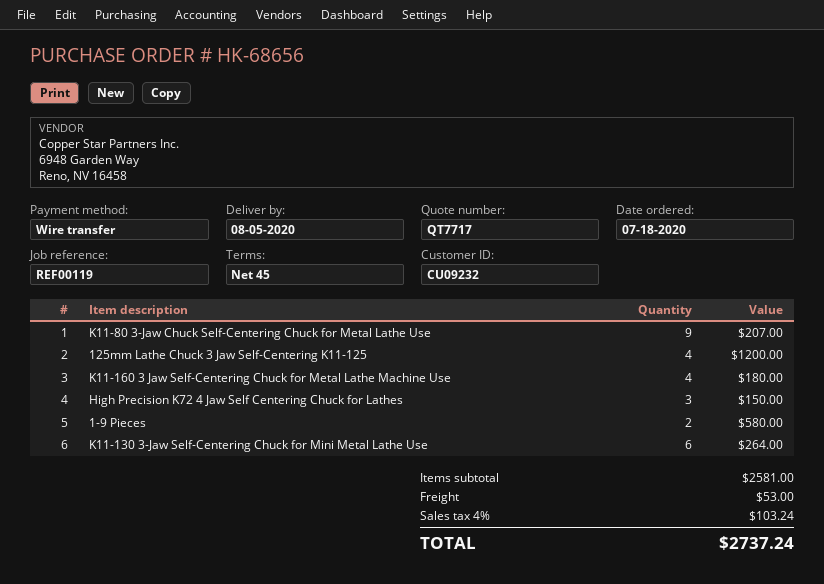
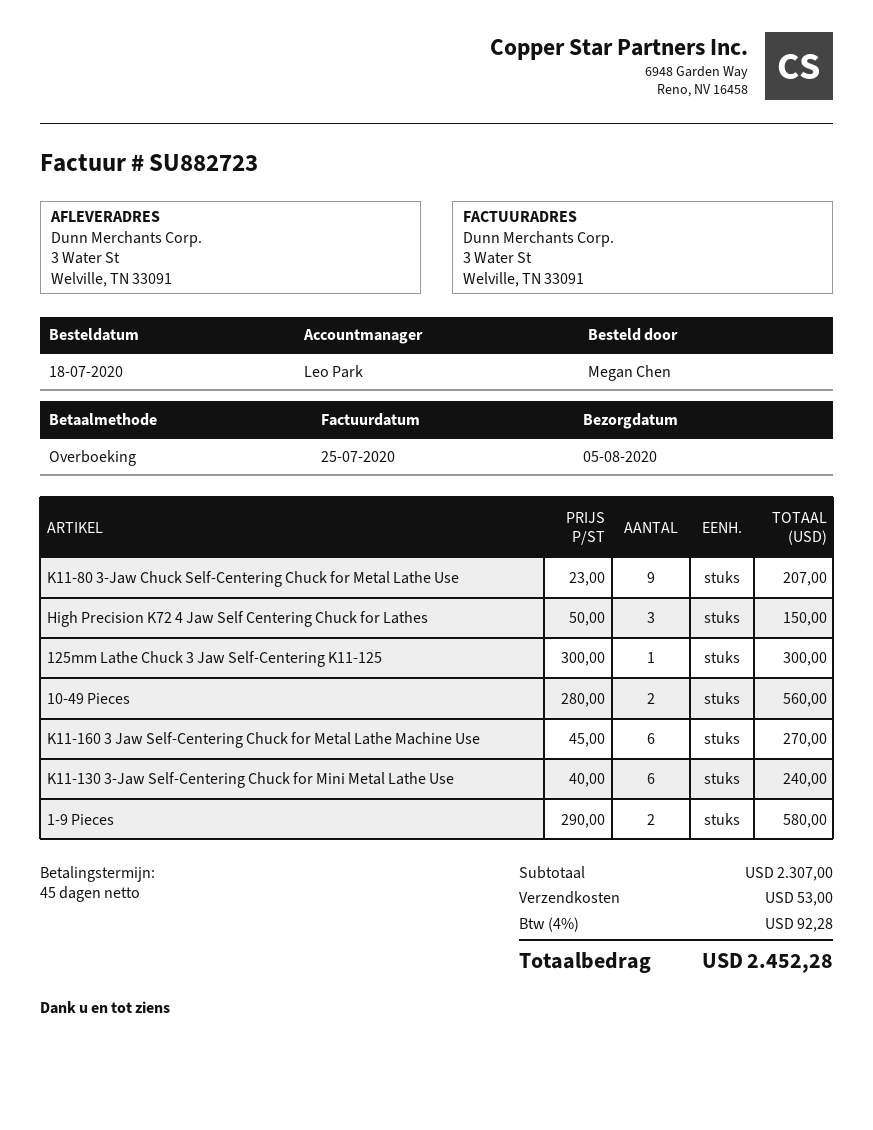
125mm Lathe Chuck 3 Jaw Self-Centering K11-125: 4 for 1200.00 -> 1 for 300.00
K11-160 3 Jaw Self-Centering Chuck for Metal Lathe Machine Use: 4 for 180.00 -> 6 for 270.00
K11-130 3-Jaw Self-Centering Chuck for Mini Metal Lathe Use: 6 for 264.00 -> 6 for 240.00
10-49 Pieces: none -> 2 for 560.00
subtotal: 2581.00 -> 2307.00
tax: 4% = 103.24 -> 4% = 92.28
total: 2737.24 -> 2452.28

